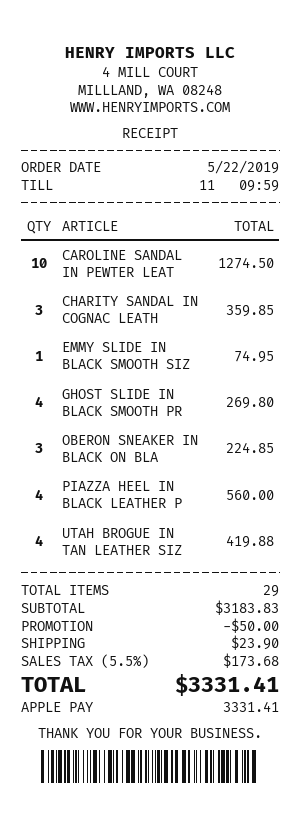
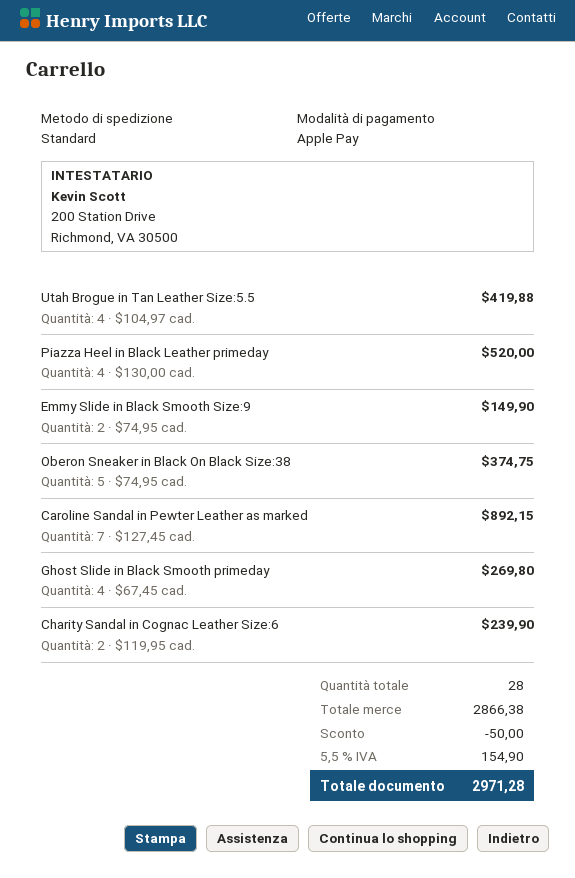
CAROLINE SANDAL IN PEWTER LEAT: 10 for 1274.50 -> 7 for 892.15
CHARITY SANDAL IN COGNAC LEATH: 3 for 359.85 -> 2 for 239.90
EMMY SLIDE IN BLACK SMOOTH SIZ: 1 for 74.95 -> 2 for 149.90
OBERON SNEAKER IN BLACK ON BLA: 3 for 224.85 -> 5 for 374.75
PIAZZA HEEL IN BLACK LEATHER P: 4 for 560.00 -> 4 for 520.00
total quantity: 29 -> 28
subtotal: 3183.83 -> 2866.38
shipping: 23.90 -> none
tax: 5.5% = 173.68 -> 5.5% = 154.90
total: 3331.41 -> 2971.28

